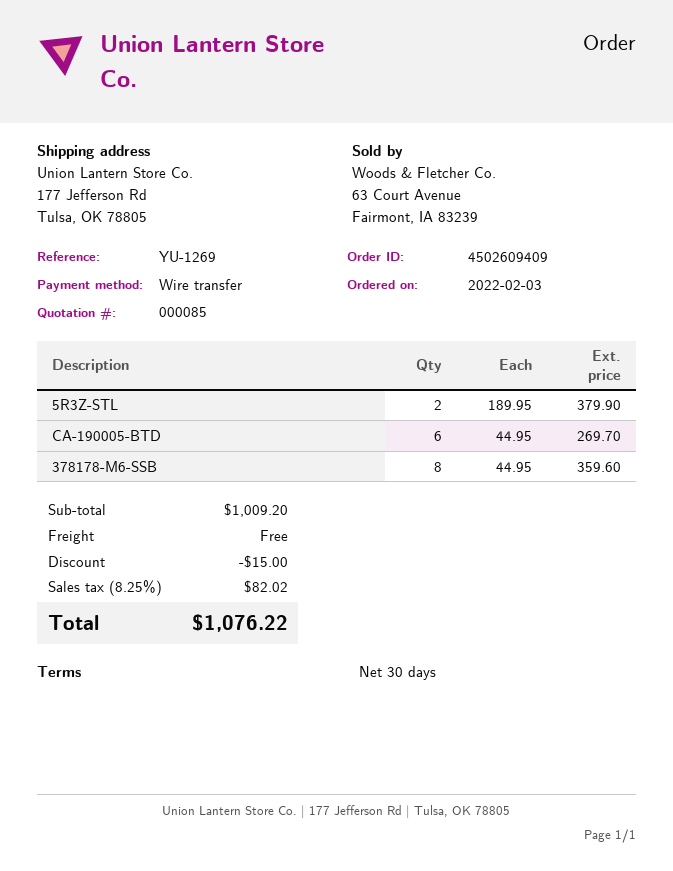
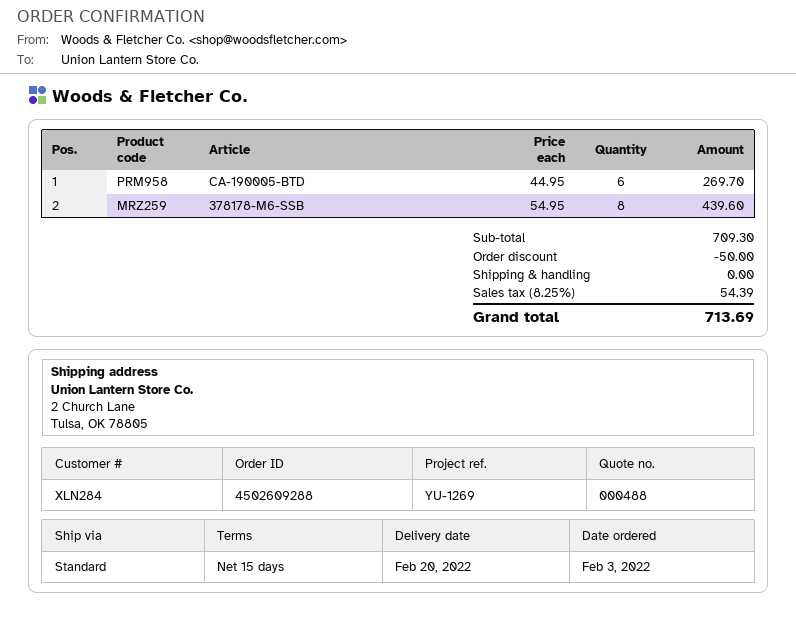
quote number: 000085 -> 000488
order number: 4502609409 -> 4502609288
payment terms: 30 days -> 15 days
ship to: 177 Jefferson Rd, Tulsa, OK 78805 -> 2 Church Lane, Tulsa, OK 78805
5R3Z-STL: 2 x 189.95 = 379.90 -> none
378178-M6-SSB: 8 x 44.95 = 359.60 -> 8 x 54.95 = 439.60
subtotal: 1009.20 -> 709.30
discount: 15.00 -> 50.00
tax: 8.25% = 82.02 -> 8.25% = 54.39
total: 1076.22 -> 713.69

